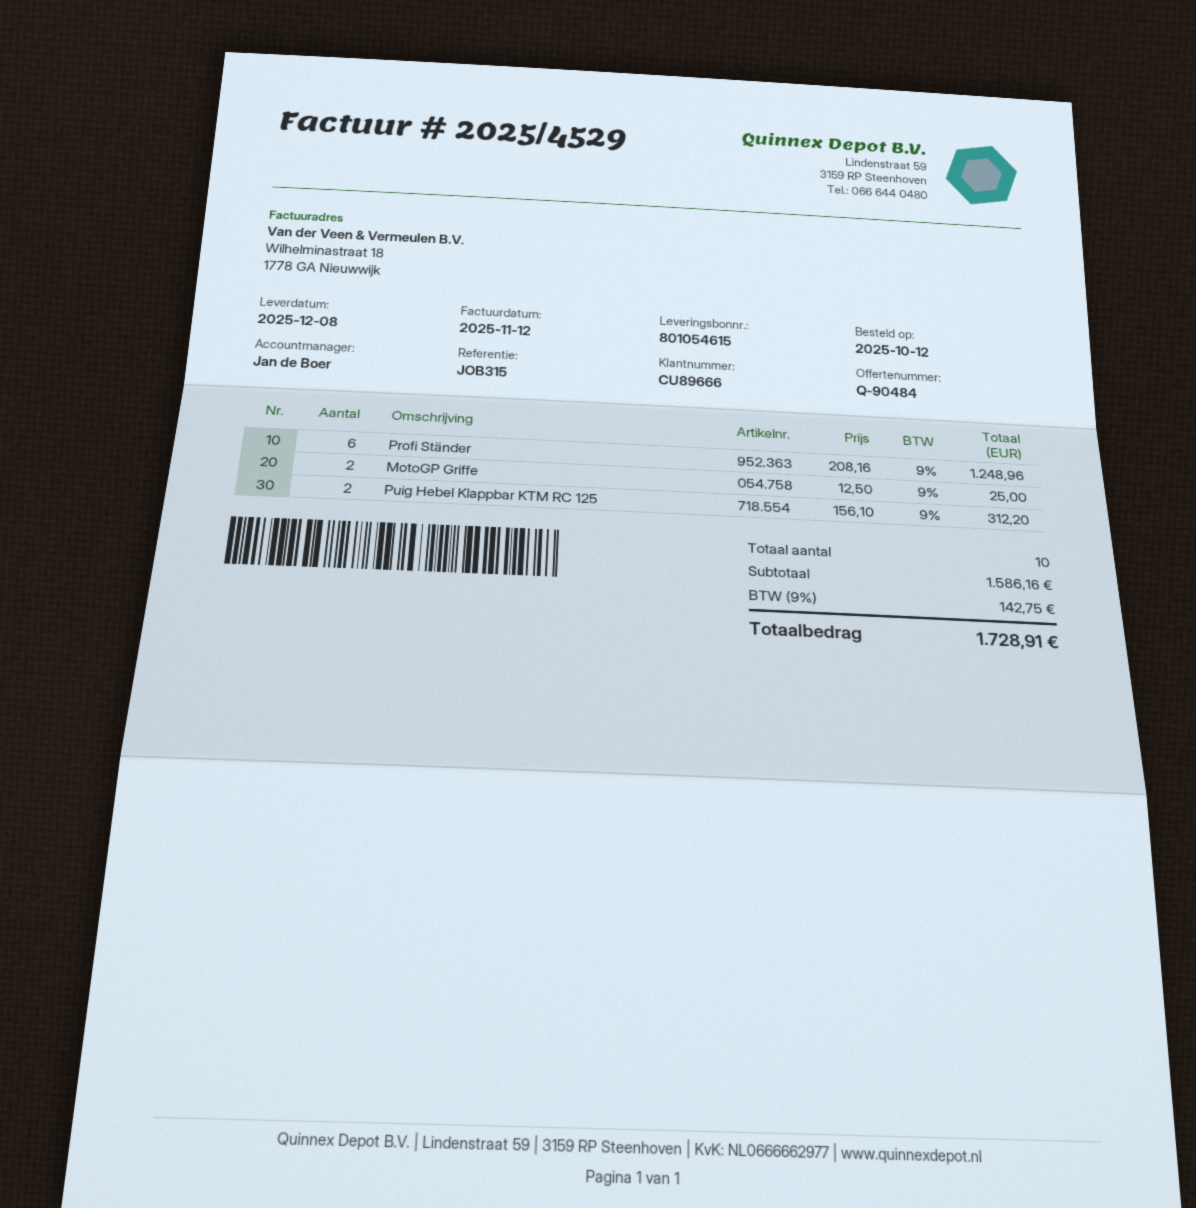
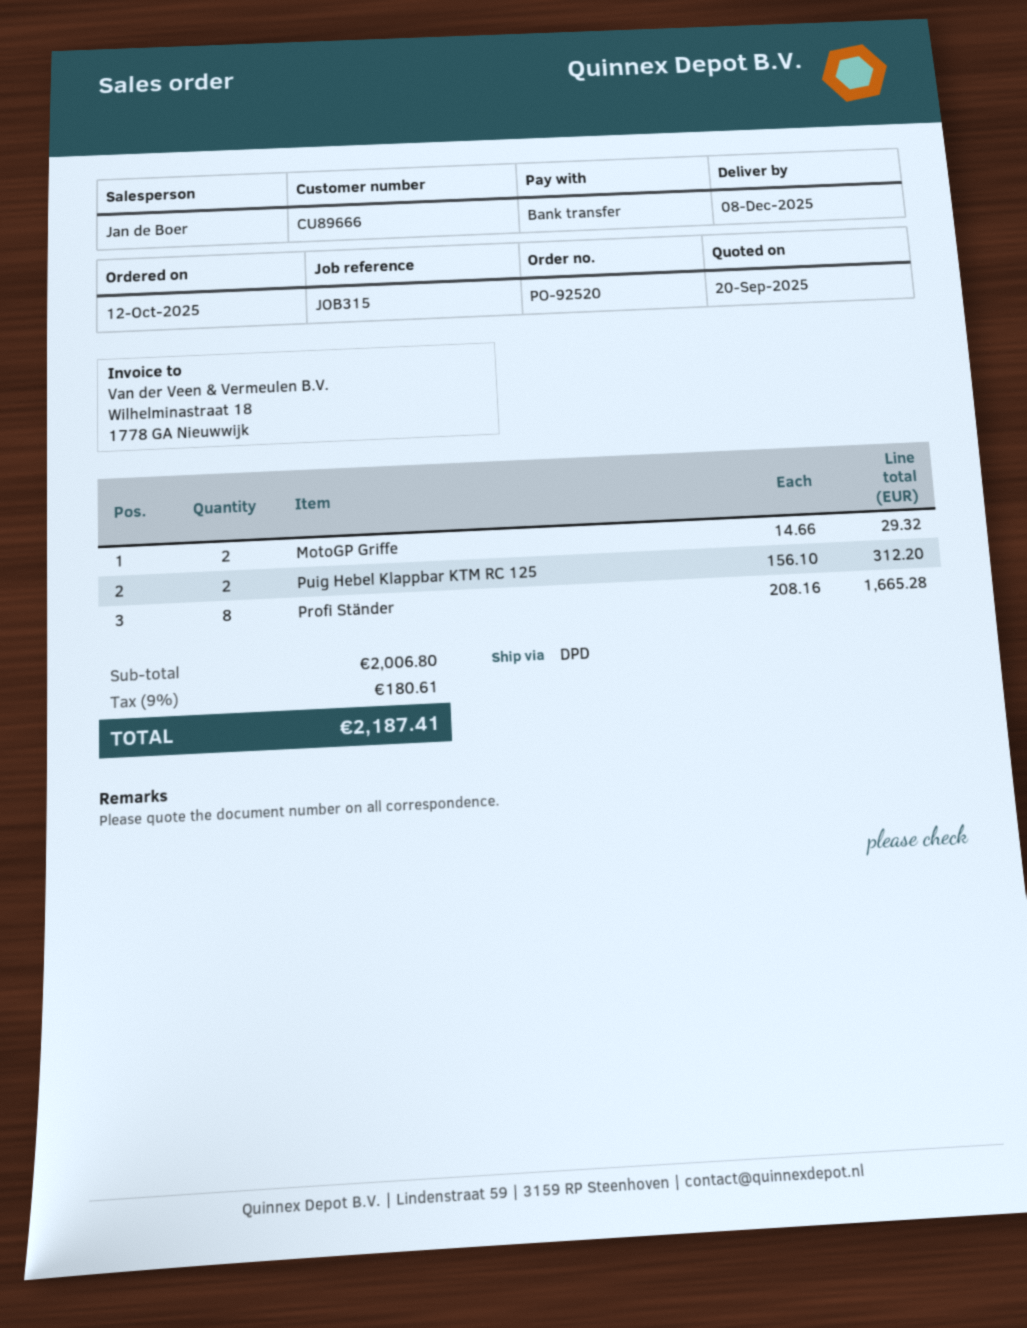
Profi Ständer: 6 x 208.16 = 1248.96 -> 8 x 208.16 = 1665.28
MotoGP Griffe: 2 x 12.50 = 25.00 -> 2 x 14.66 = 29.32
subtotal: 1586.16 -> 2006.80
tax: 9% = 142.75 -> 9% = 180.61
total: 1728.91 -> 2187.41

